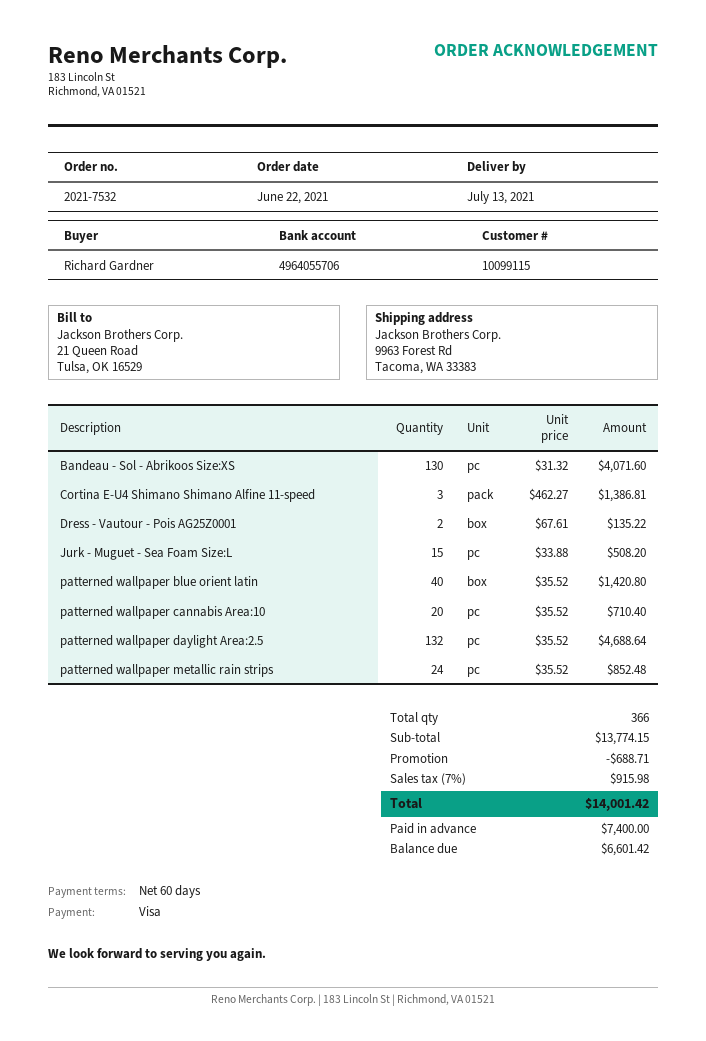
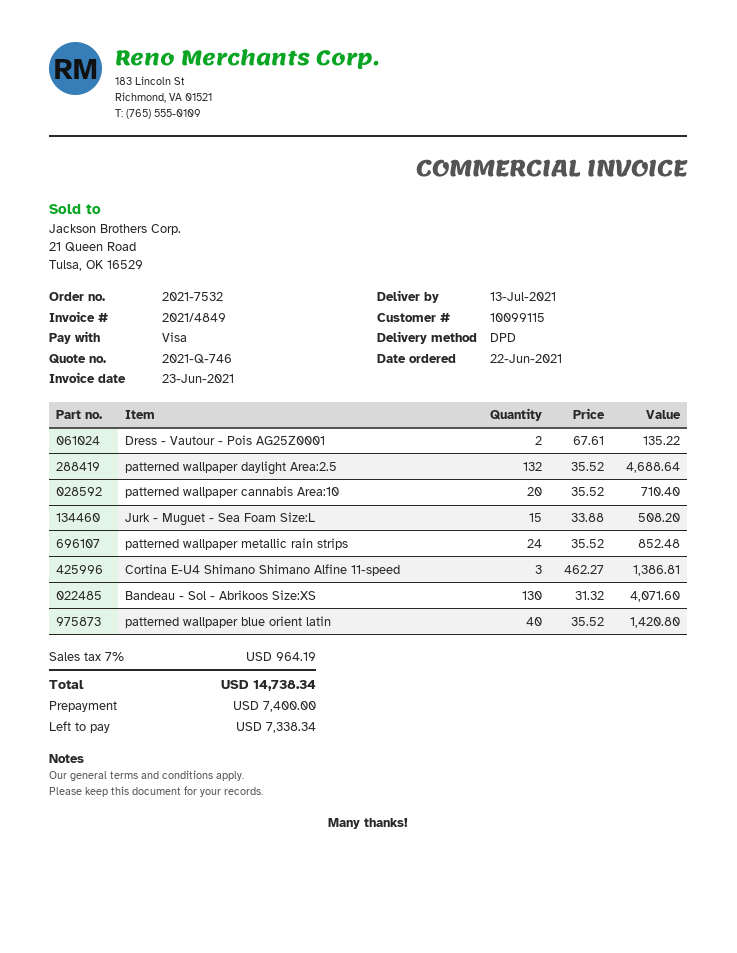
discount: 688.71 -> none
tax: 7% = 915.98 -> 7% = 964.19
total: 14001.42 -> 14738.34
balance: 6601.42 -> 7338.34

